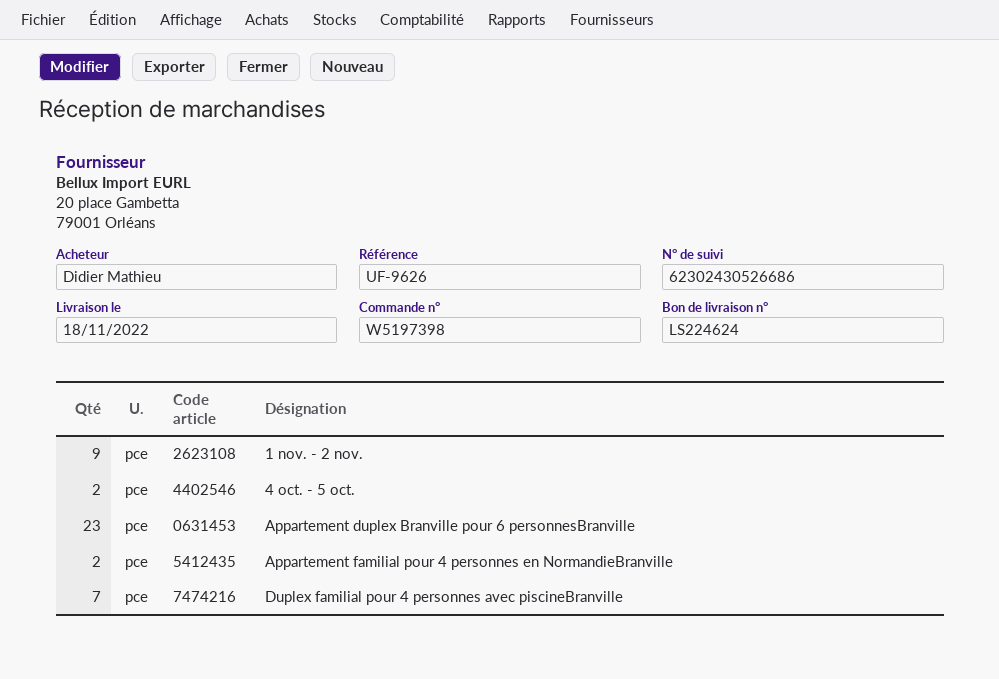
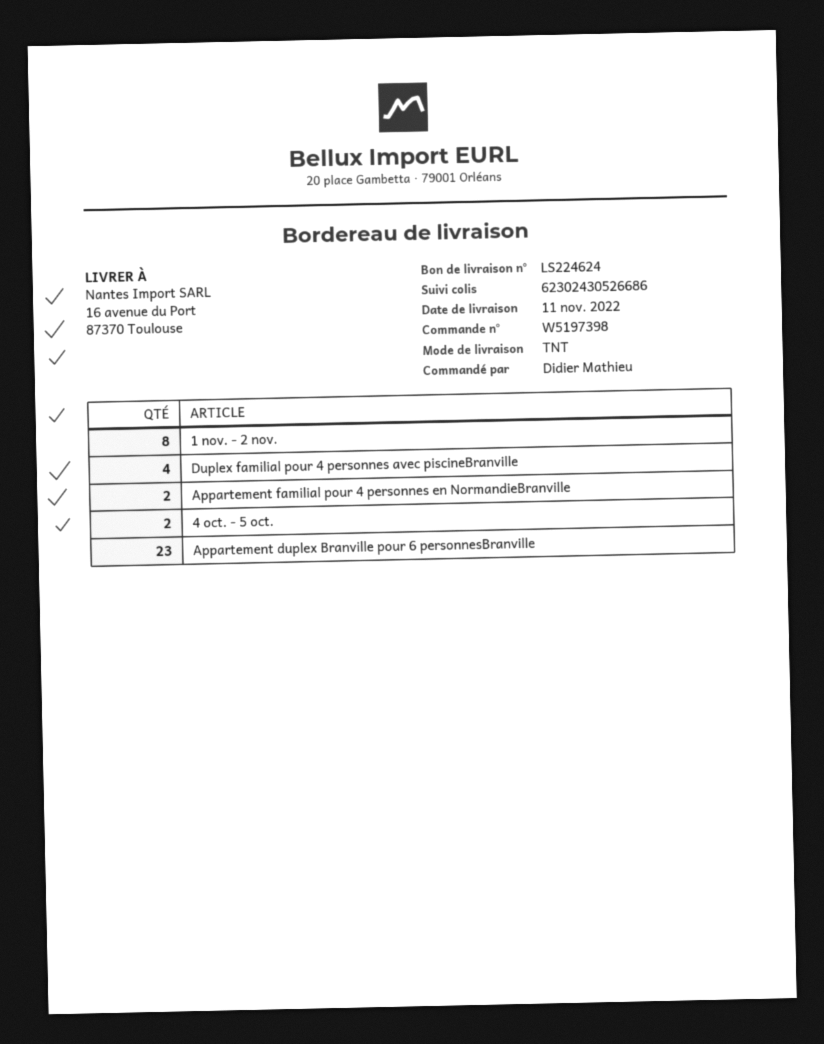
delivery date: 2022-11-18 -> 2022-11-11
1 nov. - 2 nov.: 9 -> 8
Duplex familial pour 4 personnes avec piscineBranville: 7 -> 4

